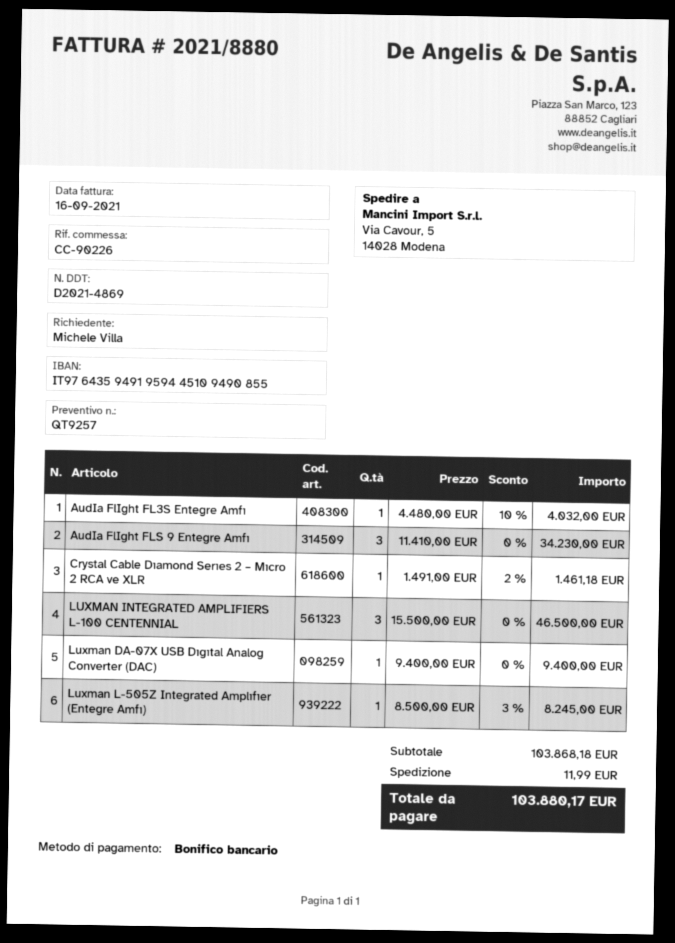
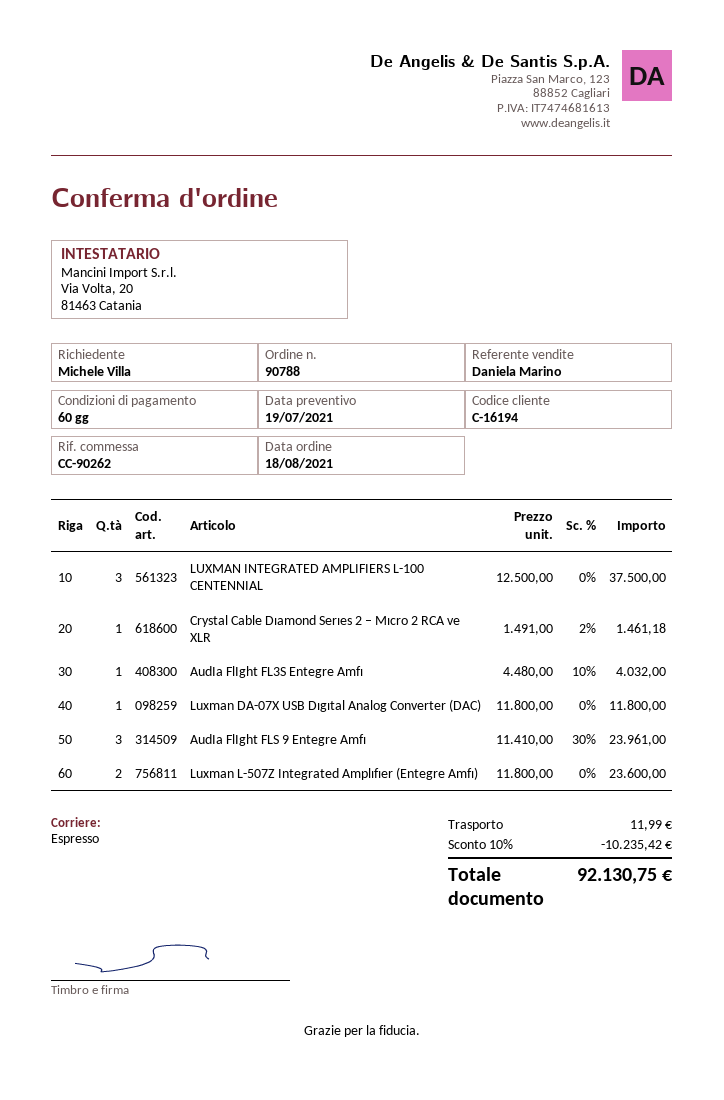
reference: CC-90226 -> CC-90262
AudIa FlIght FLS 9 Entegre Amfı: 3 x 11410.00 = 34230.00 -> 3 x 11410.00 - 30% = 23961.00
LUXMAN INTEGRATED AMPLIFIERS L-100 CENTENNIAL: 3 x 15500.00 = 46500.00 -> 3 x 12500.00 = 37500.00
Luxman DA-07X USB Dıgıtal Analog Converter (DAC): 1 x 9400.00 = 9400.00 -> 1 x 11800.00 = 11800.00
Luxman L-505Z Integrated Amplıfıer (Entegre Amfı): 1 x 8500.00 - 3% = 8245.00 -> none
Luxman L-507Z Integrated Amplıfıer (Entegre Amfı): none -> 2 x 11800.00 = 23600.00
discount: none -> 10% = 10235.42
total: 103880.17 -> 92130.75

